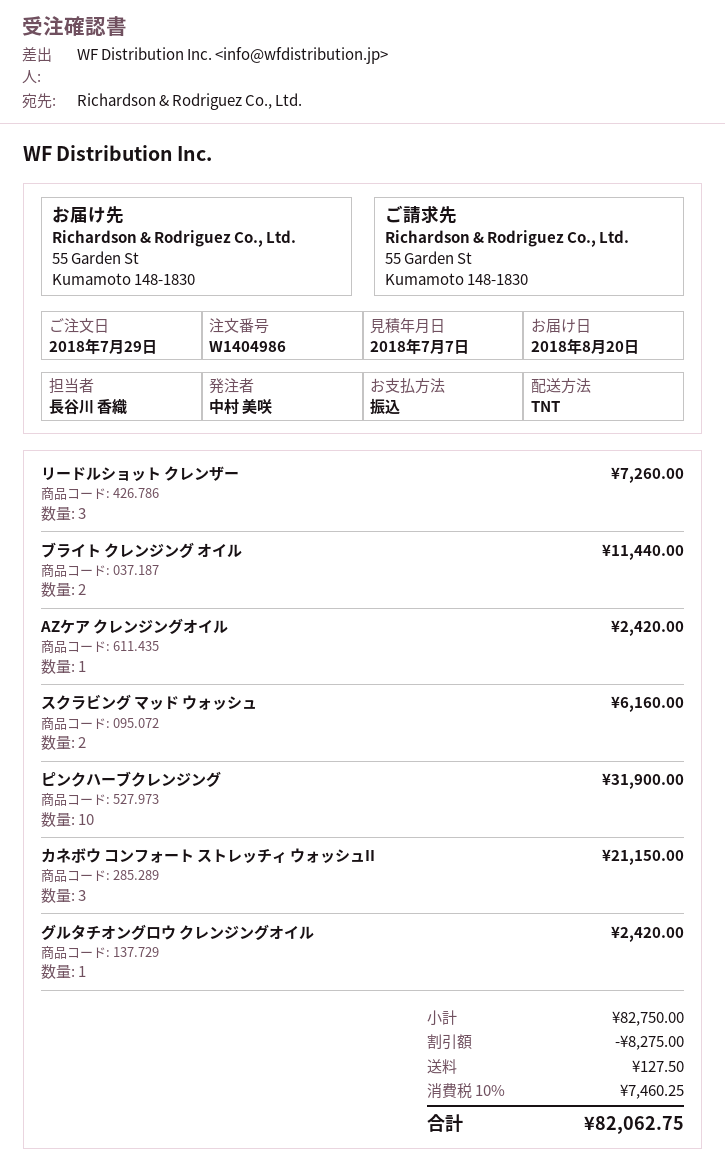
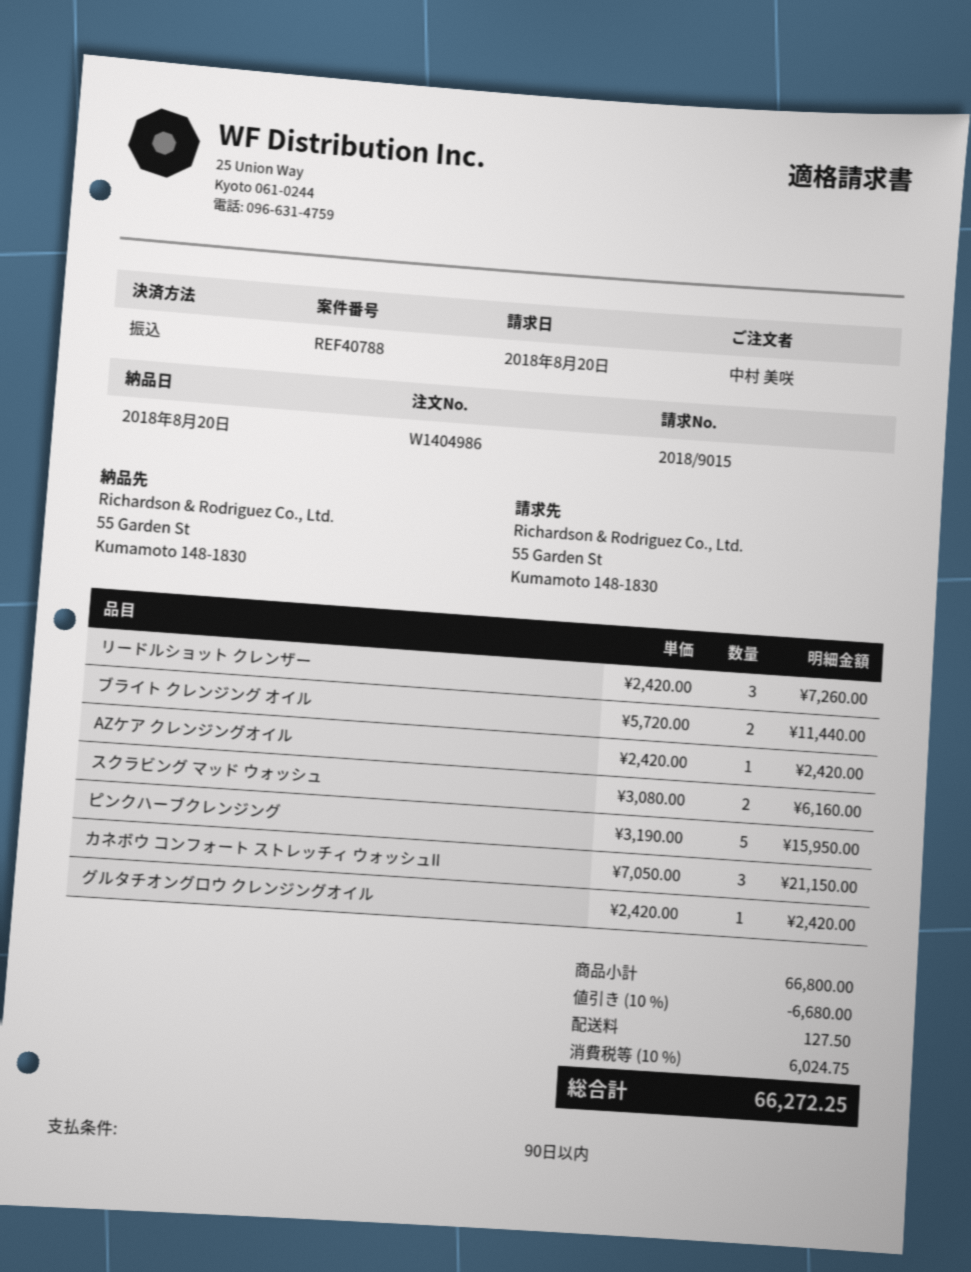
ピンクハーブクレンジング: 10 for 31900.00 -> 5 for 15950.00
subtotal: 82750.00 -> 66800.00
discount: 8275.00 -> 6680.00
tax: 10% = 7460.25 -> 10% = 6024.75
total: 82062.75 -> 66272.25

